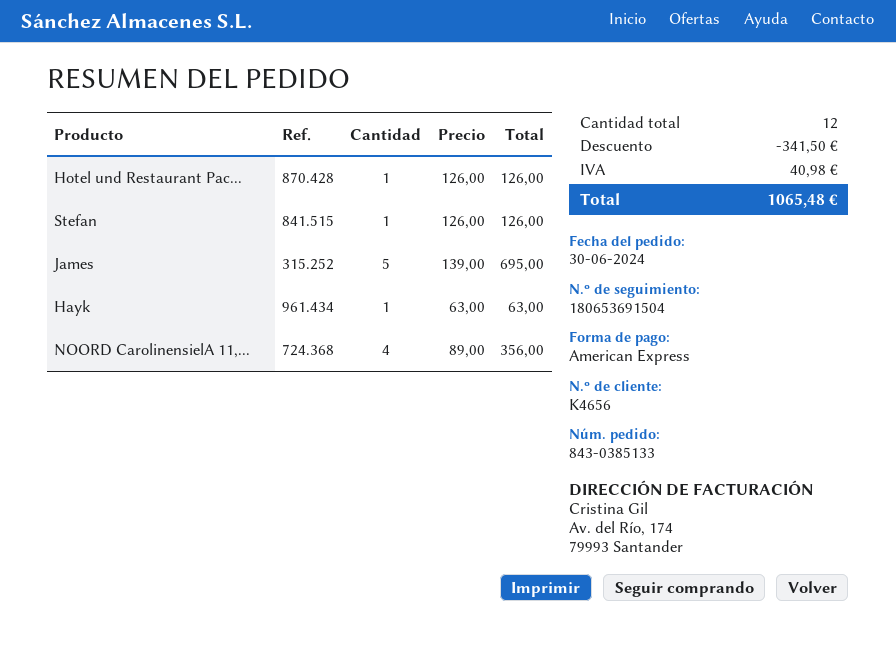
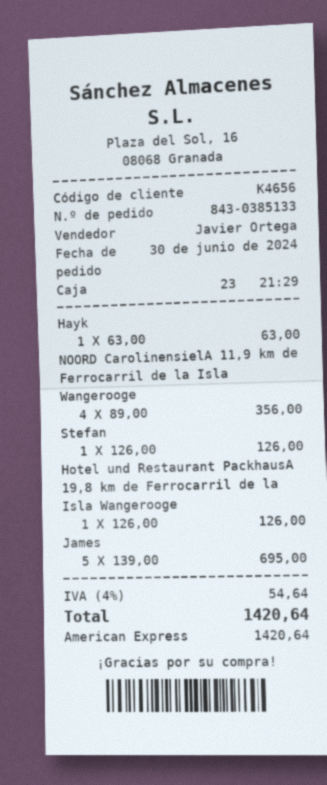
discount: 341.50 -> none
tax: 40.98 -> 54.64
total: 1065.48 -> 1420.64

